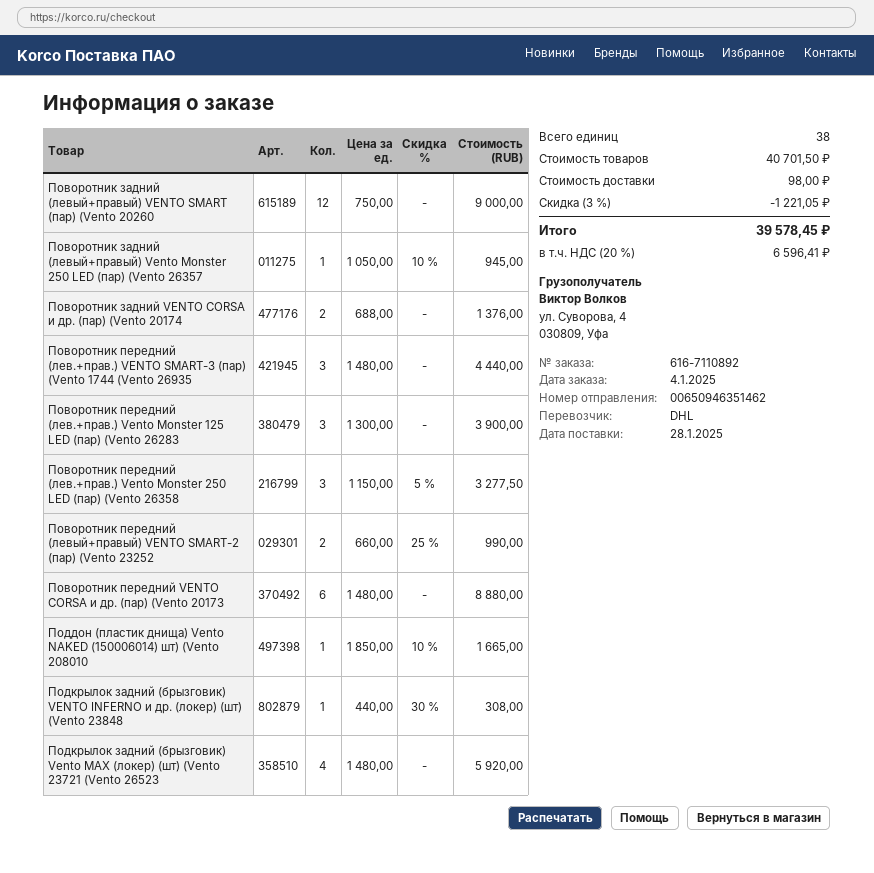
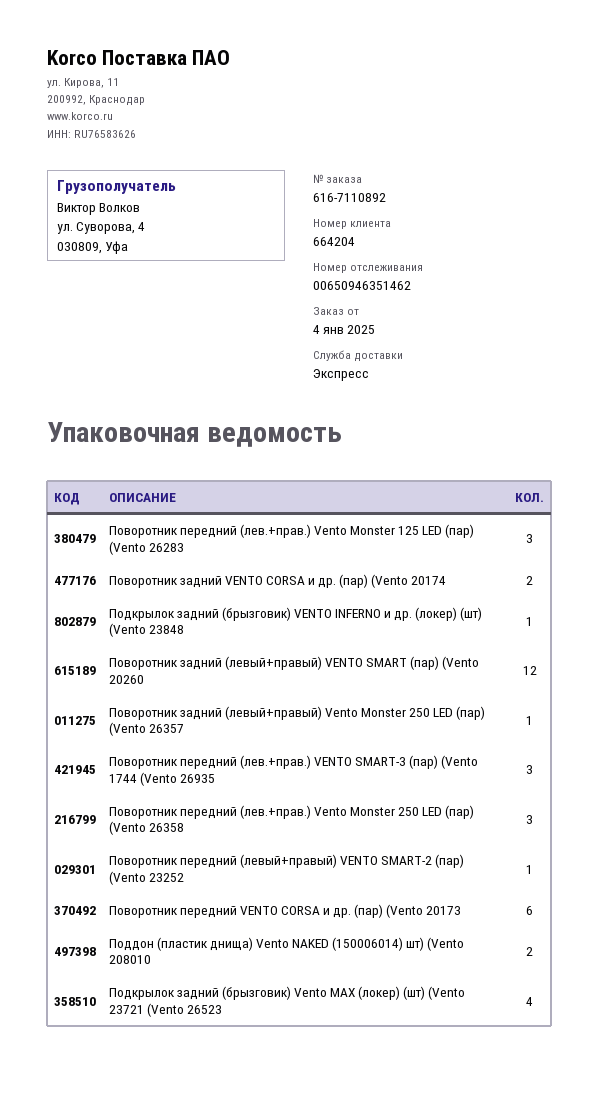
shipping method: DHL -> express
Поворотник передний (левый+правый) VENTO SMART-2 (пар) (Vento 23252: 2 -> 1
Поддон (пластик днища) Vento NAKED (150006014) шт) (Vento 208010: 1 -> 2

